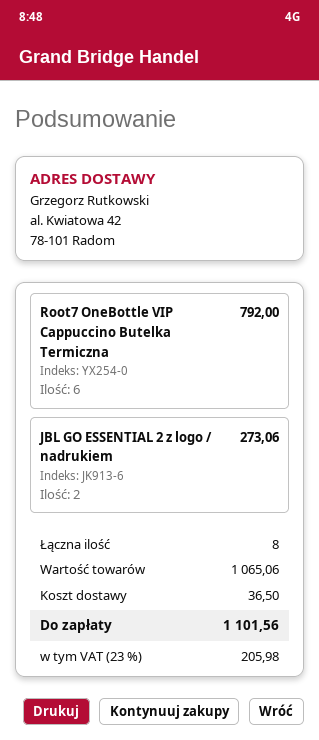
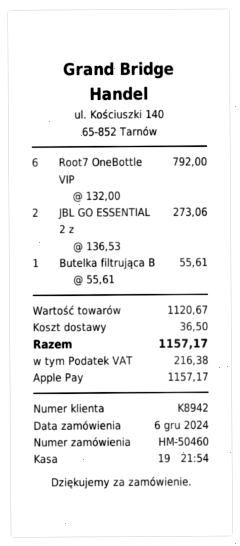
Butelka filtrująca B: none -> 1 for 55.61
subtotal: 1065.06 -> 1120.67
tax: 205.98 -> 216.38
total: 1101.56 -> 1157.17

